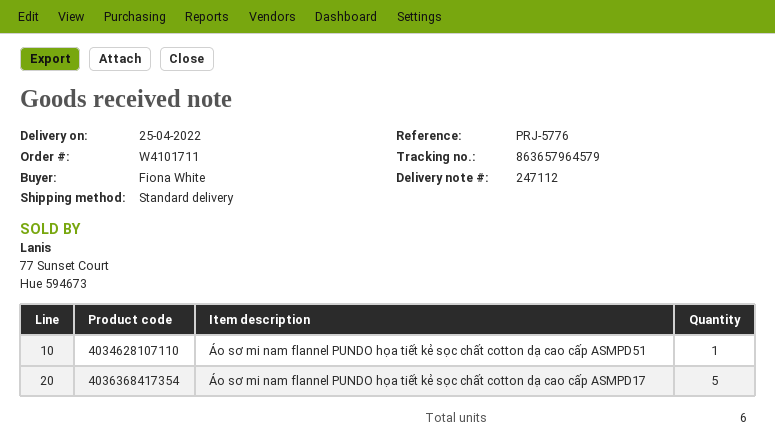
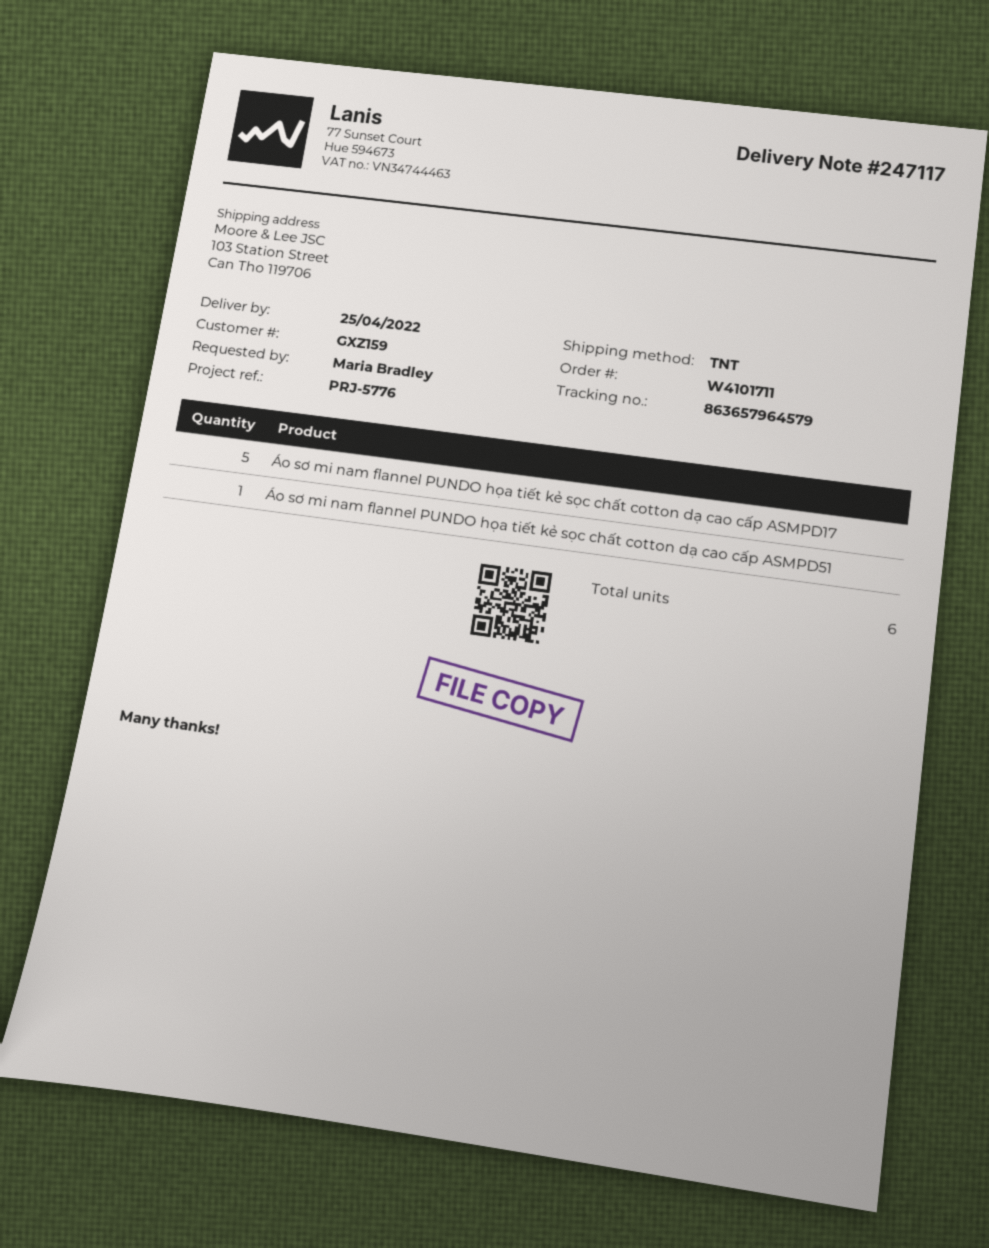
delivery note number: 247112 -> 247117
ordered by: Fiona White -> Maria Bradley
shipping method: standard -> TNT

